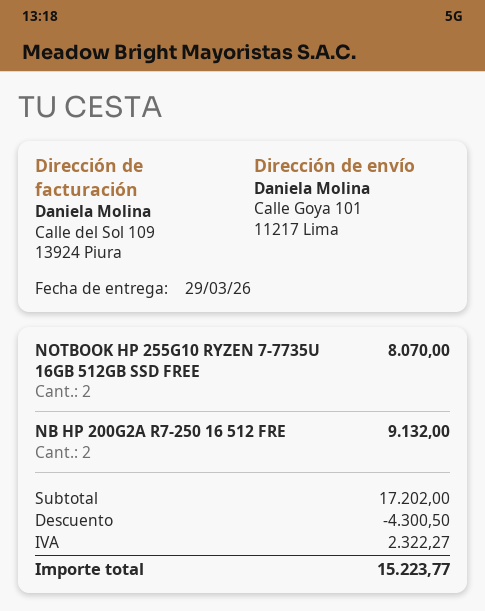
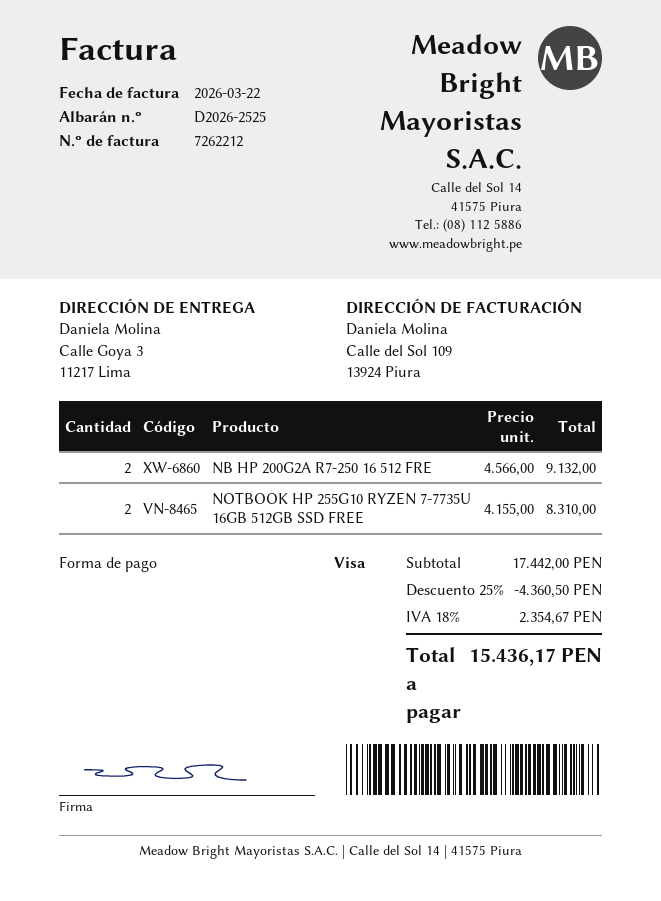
ship to: Calle Goya 101, 11217 Lima -> Calle Goya 3, 11217 Lima
NOTBOOK HP 255G10 RYZEN 7-7735U 16GB 512GB SSD FREE: 2 for 8070.00 -> 2 for 8310.00
subtotal: 17202.00 -> 17442.00
discount: 4300.50 -> 4360.50
tax: 2322.27 -> 2354.67
total: 15223.77 -> 15436.17

